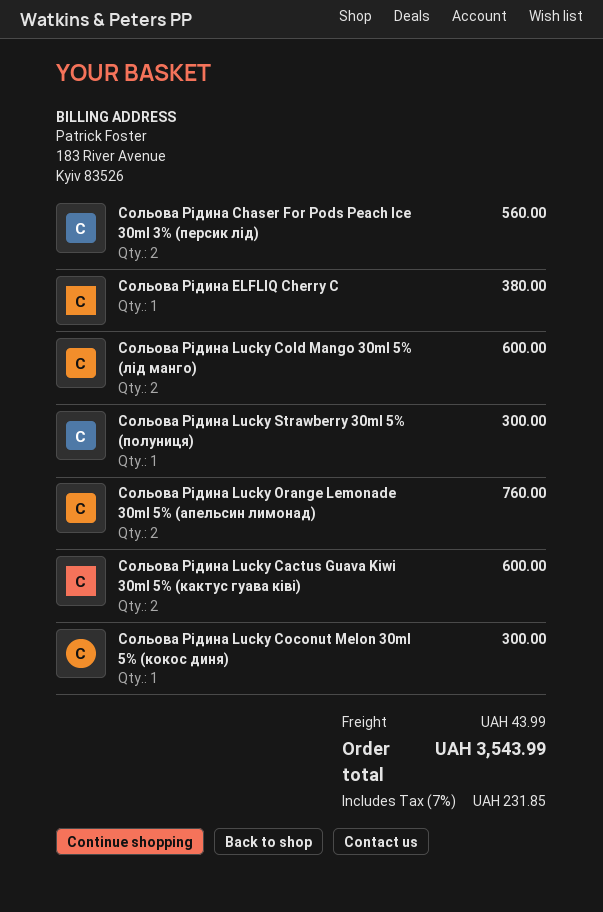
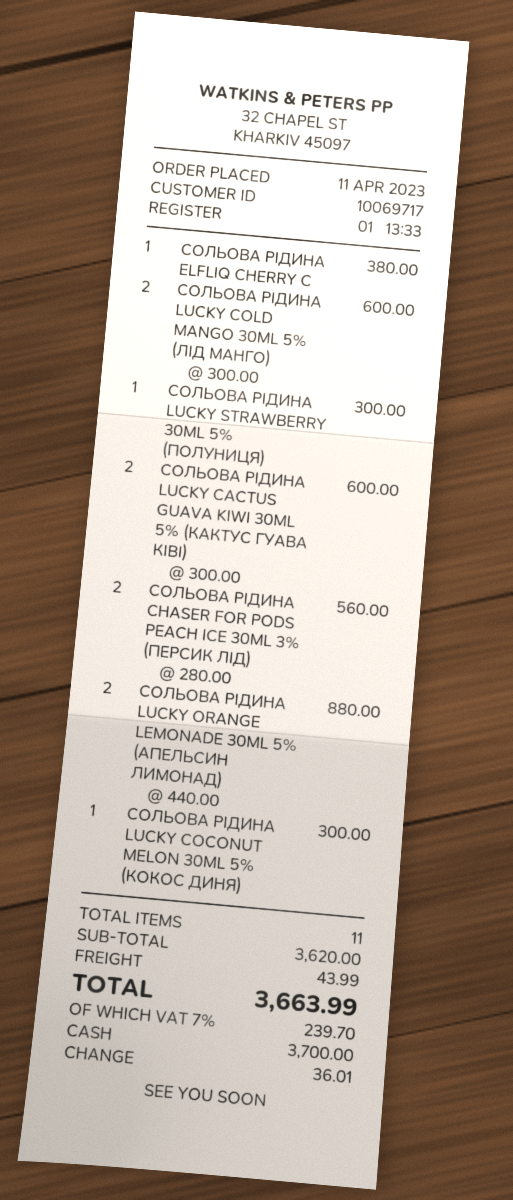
Сольова Рідина Lucky Orange Lemonade 30ml 5% (апельсин лимонад): 2 for 760.00 -> 2 for 880.00
tax: 7% = 231.85 -> 7% = 239.70
total: 3543.99 -> 3663.99

